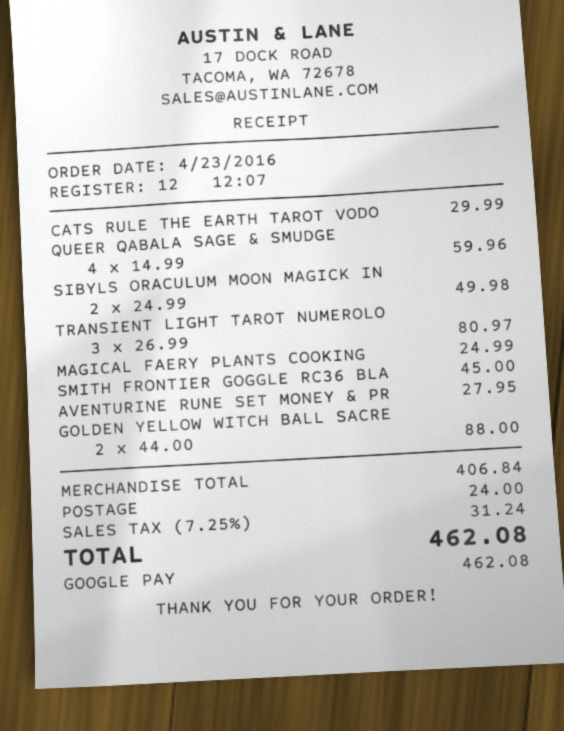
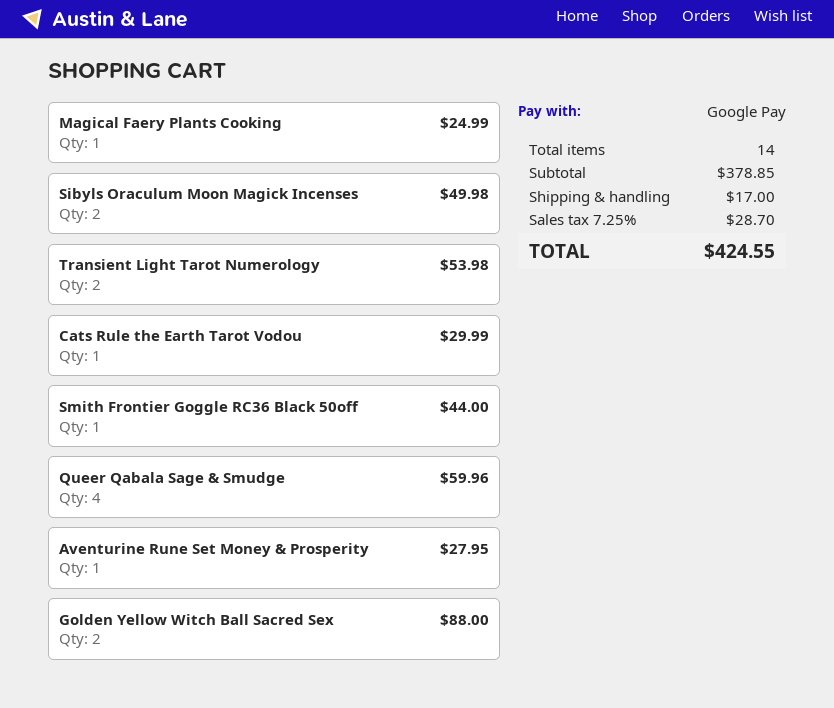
TRANSIENT LIGHT TAROT NUMEROLO: 3 for 80.97 -> 2 for 53.98
SMITH FRONTIER GOGGLE RC36 BLA: 1 for 45.00 -> 1 for 44.00
subtotal: 406.84 -> 378.85
shipping: 24.00 -> 17.00
tax: 7.25% = 31.24 -> 7.25% = 28.70
total: 462.08 -> 424.55

